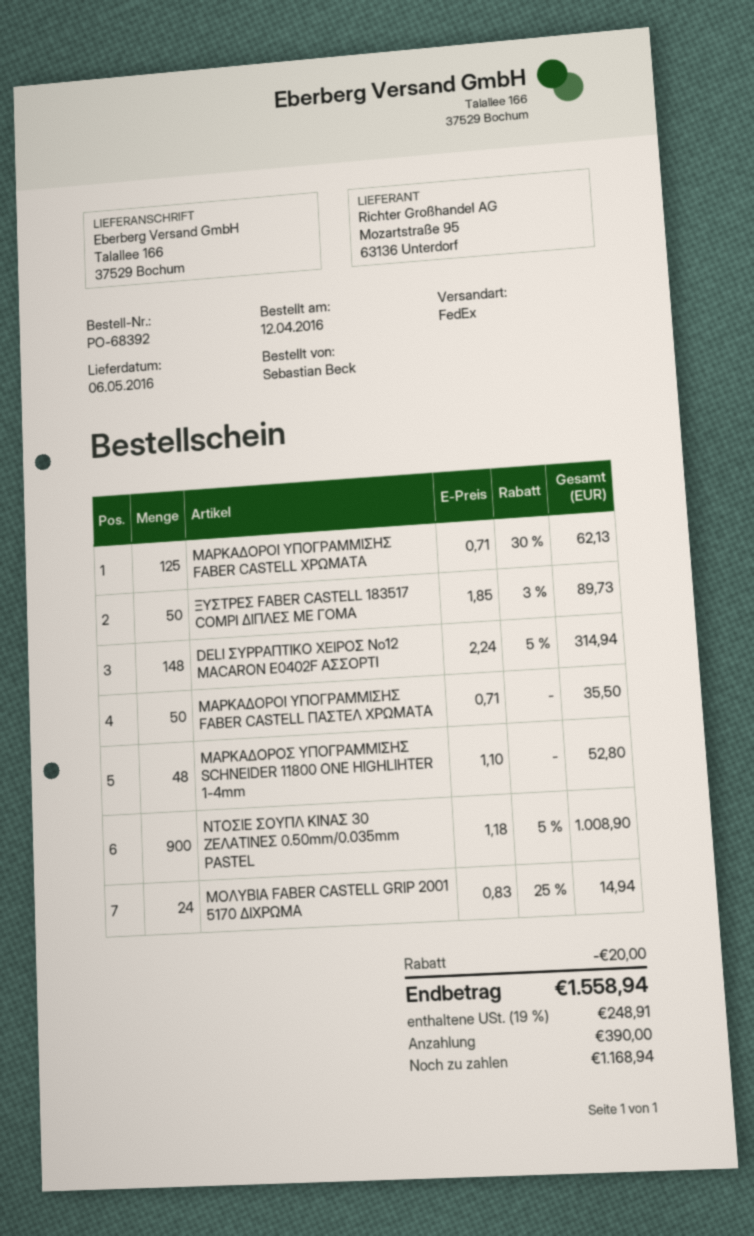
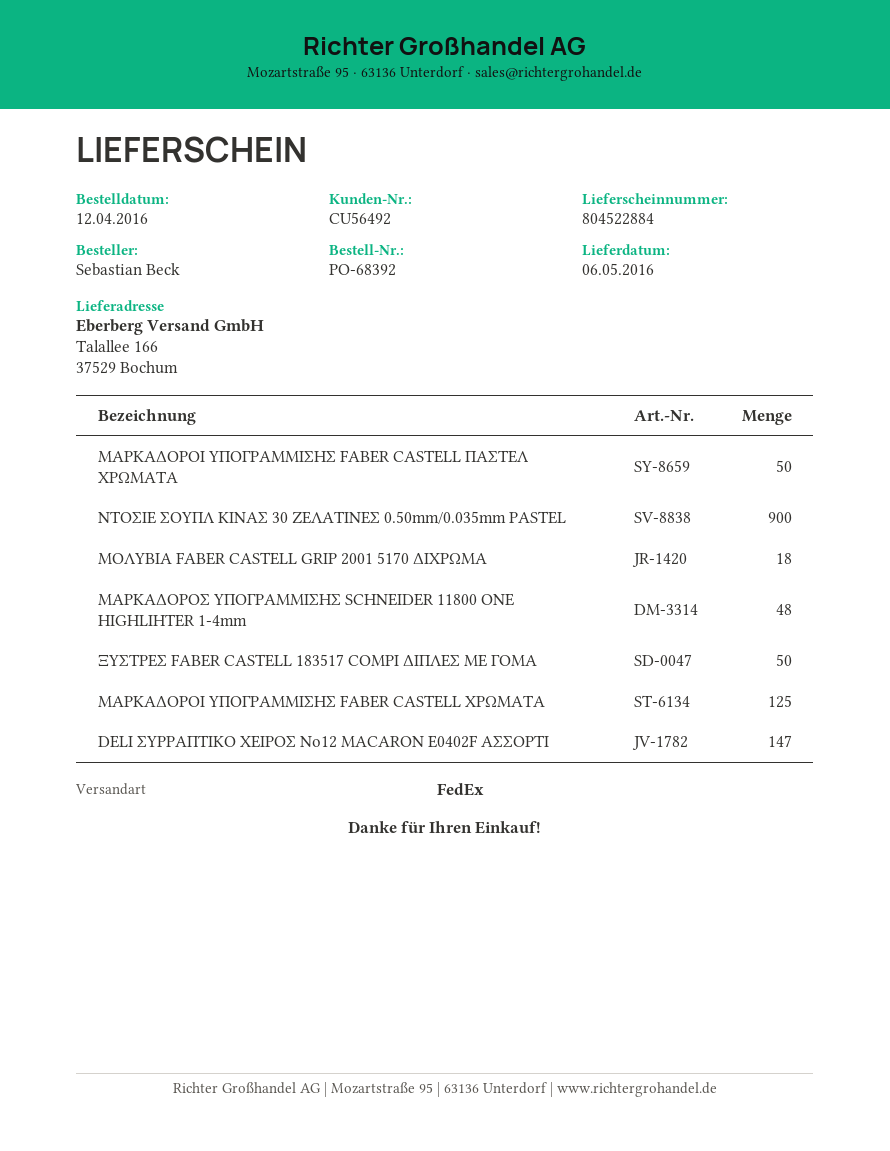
DELI ΣΥΡΡΑΠΤΙΚΟ ΧΕΙΡΟΣ Νο12 MACARON E0402F ΑΣΣΟΡΤΙ: 148 -> 147
ΜΟΛΥΒΙΑ FABER CASTELL GRIP 2001 5170 ΔΙΧΡΩΜΑ: 24 -> 18

